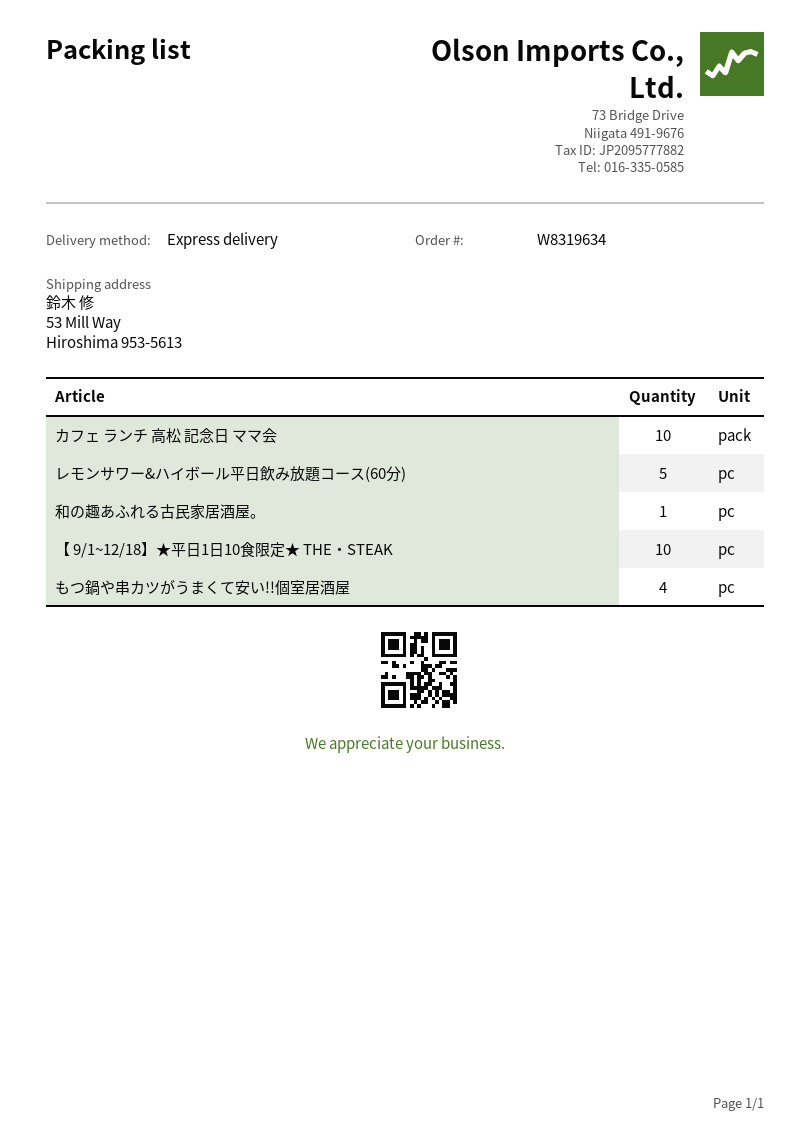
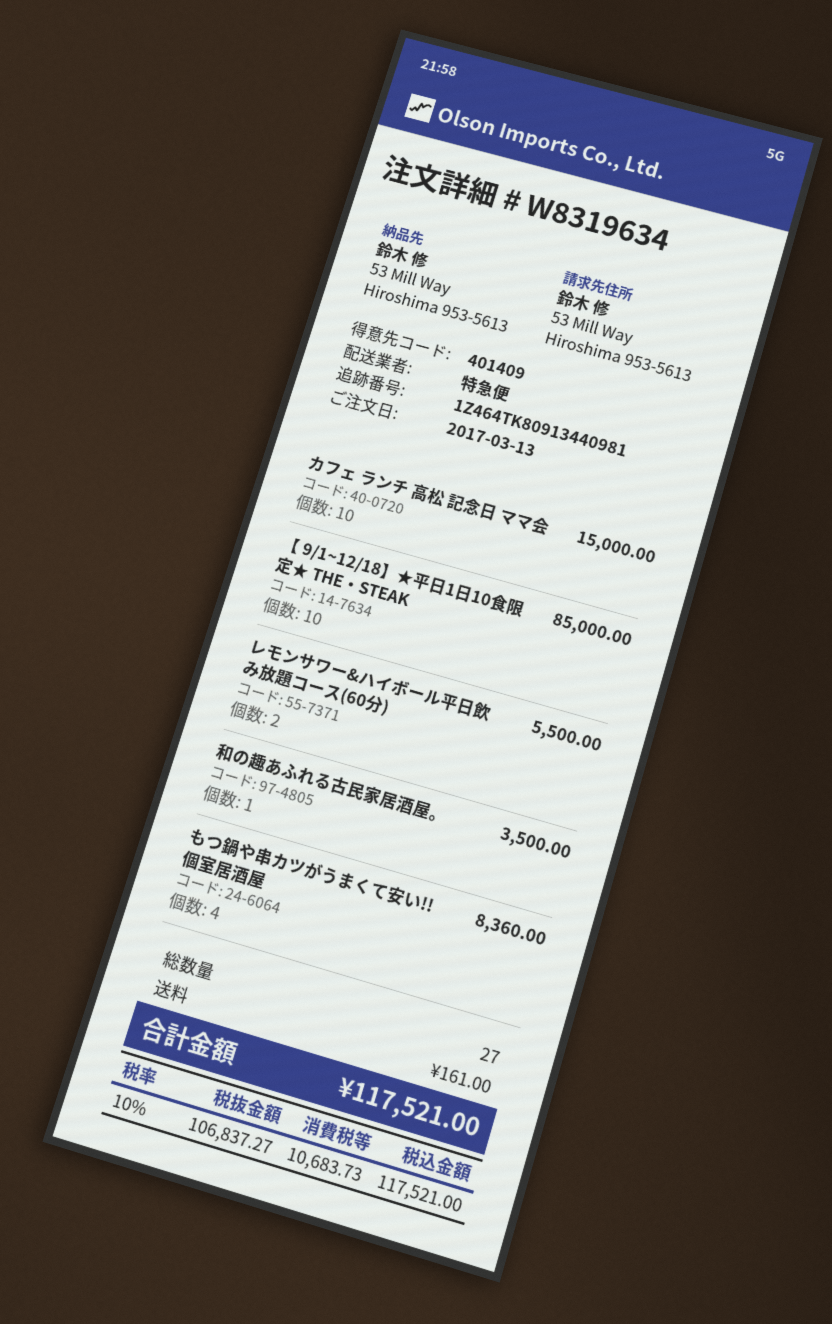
レモンサワー&ハイボール平日飲み放題コース(60分): 5 -> 2

